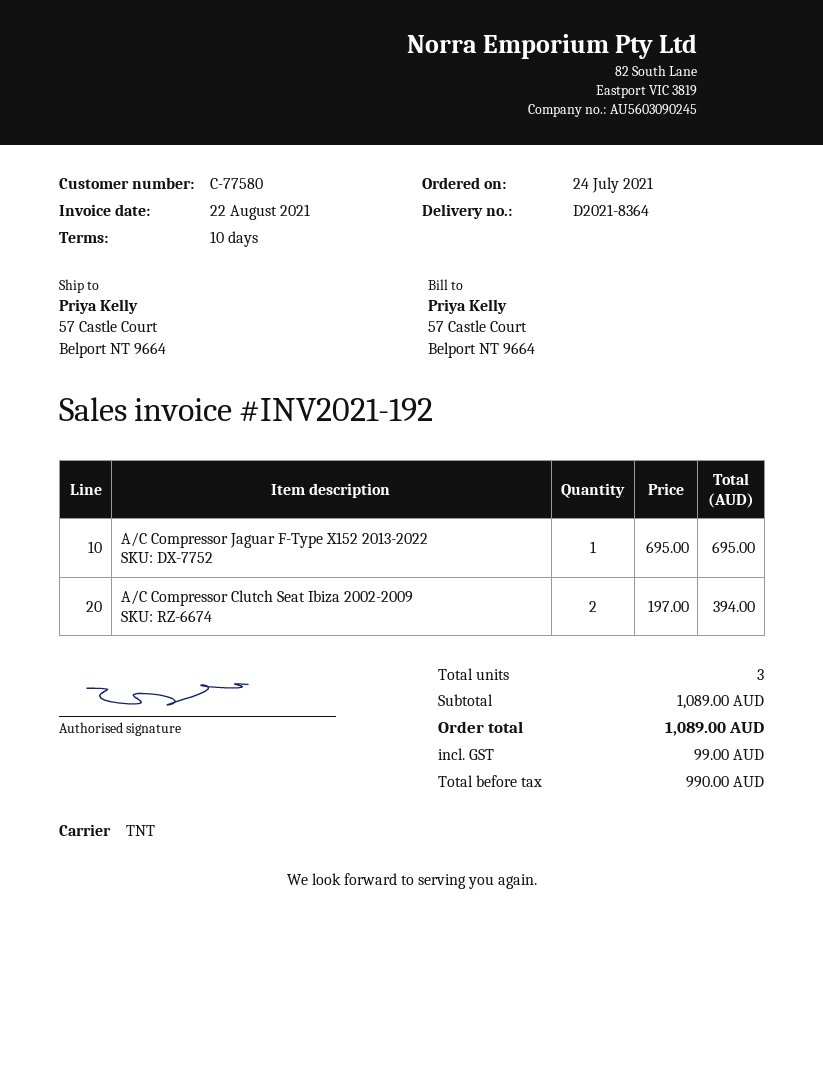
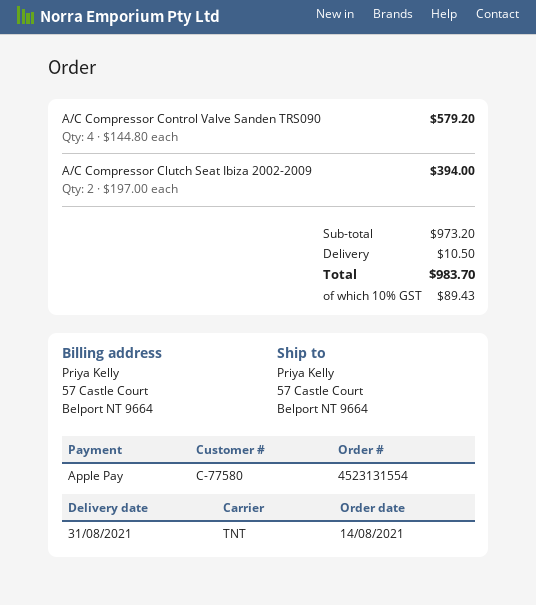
order date: 2021-07-24 -> 2021-08-14
A/C Compressor Jaguar F-Type X152 2013-2022: 1 x 695.00 = 695.00 -> none
A/C Compressor Control Valve Sanden TRS090: none -> 4 x 144.80 = 579.20
subtotal: 1089.00 -> 973.20
shipping: none -> 10.50
tax: 99.00 -> 89.43
total: 1089.00 -> 983.70

